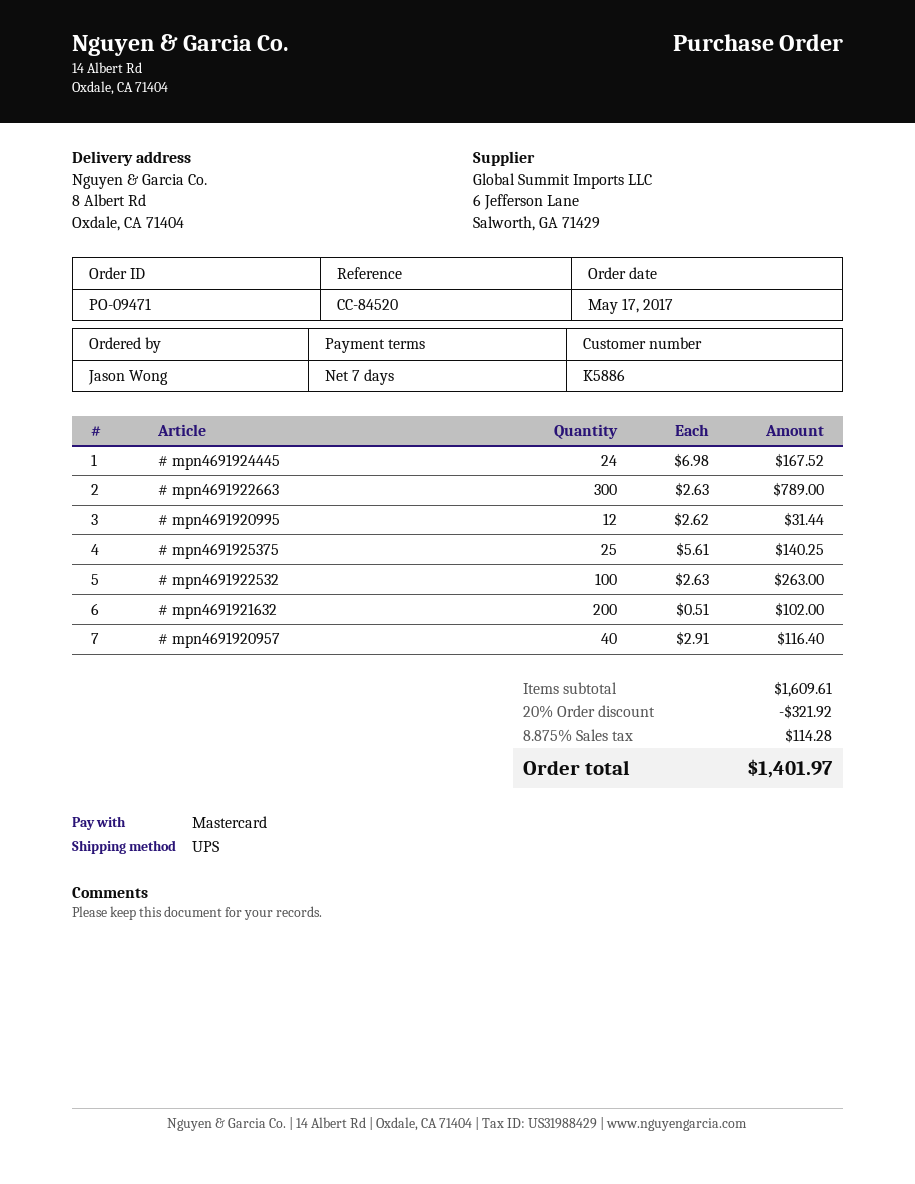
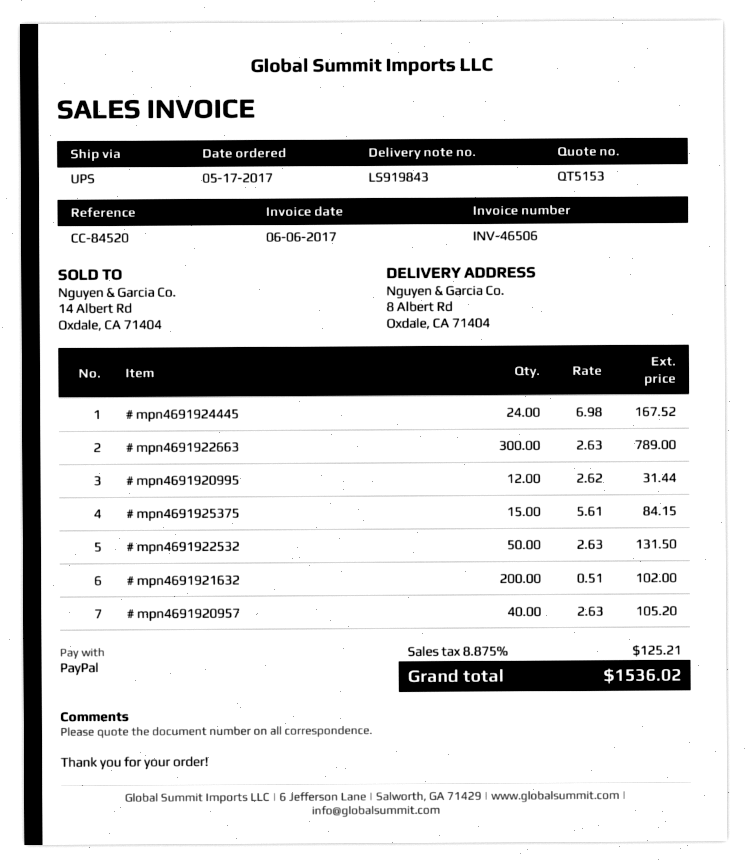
payment method: Mastercard -> PayPal
# mpn4691925375: 25 x 5.61 = 140.25 -> 15 x 5.61 = 84.15
# mpn4691922532: 100 x 2.63 = 263.00 -> 50 x 2.63 = 131.50
# mpn4691920957: 40 x 2.91 = 116.40 -> 40 x 2.63 = 105.20
discount: 20% = 321.92 -> none
tax: 8.875% = 114.28 -> 8.875% = 125.21
total: 1401.97 -> 1536.02

